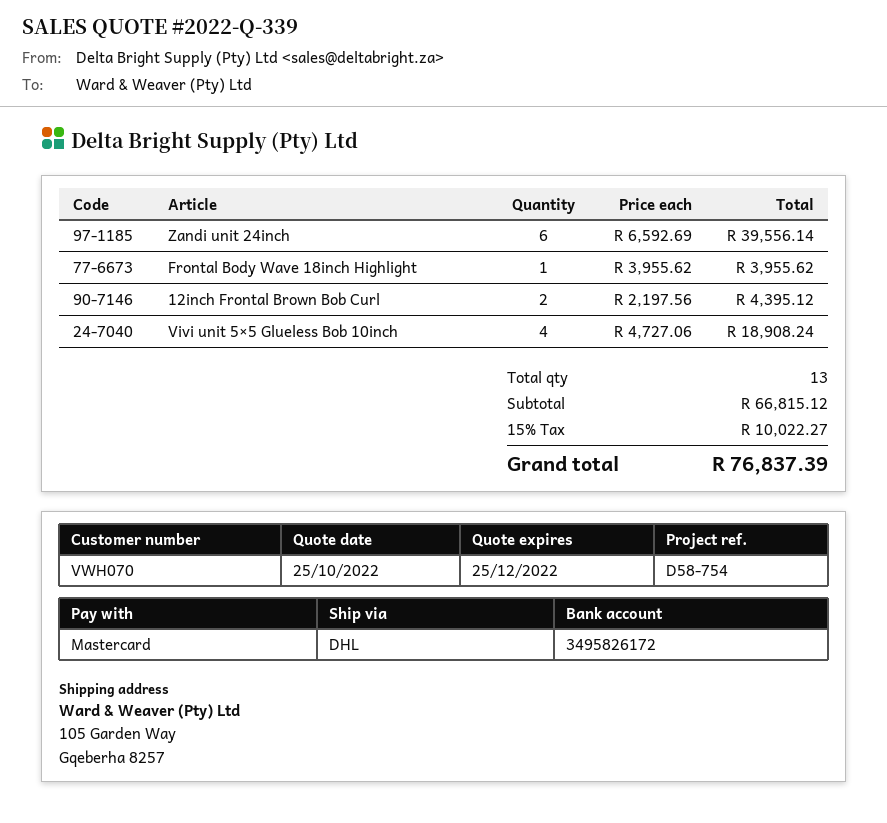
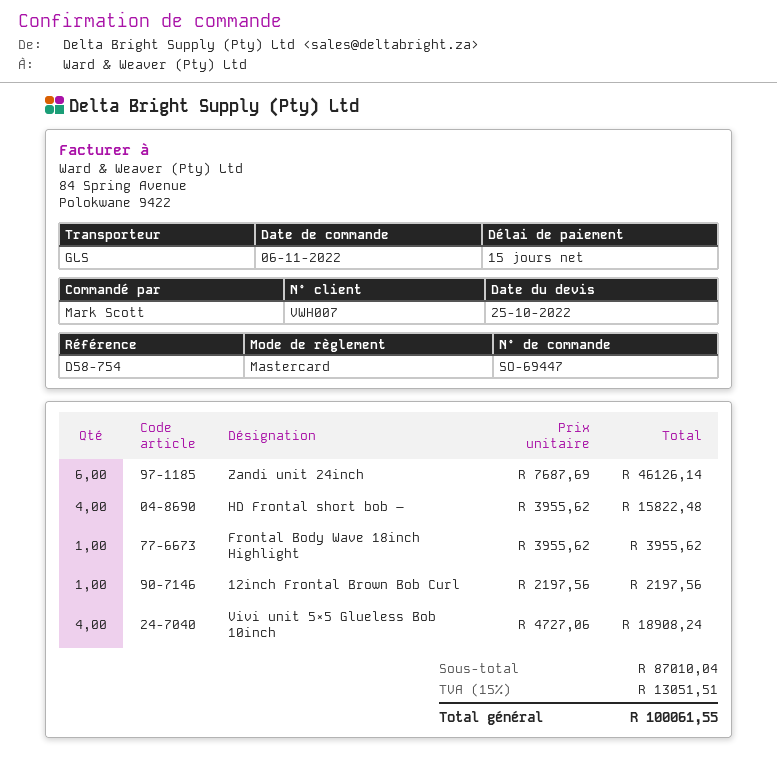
customer number: VWH070 -> VWH007
shipping method: DHL -> GLS
Zandi unit 24inch: 6 x 6592.69 = 39556.14 -> 6 x 7687.69 = 46126.14
12inch Frontal Brown Bob Curl: 2 x 2197.56 = 4395.12 -> 1 x 2197.56 = 2197.56
HD Frontal short bob –: none -> 4 x 3955.62 = 15822.48
subtotal: 66815.12 -> 87010.04
tax: 15% = 10022.27 -> 15% = 13051.51
total: 76837.39 -> 100061.55

